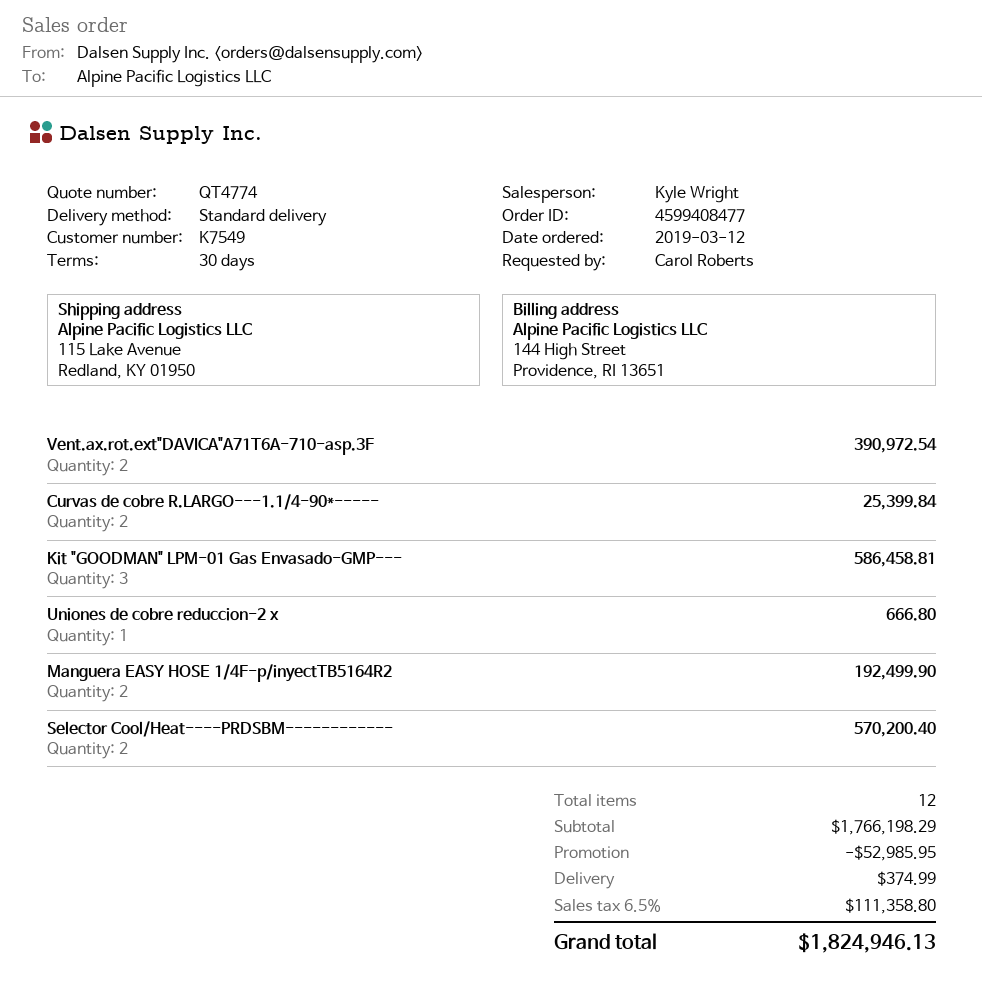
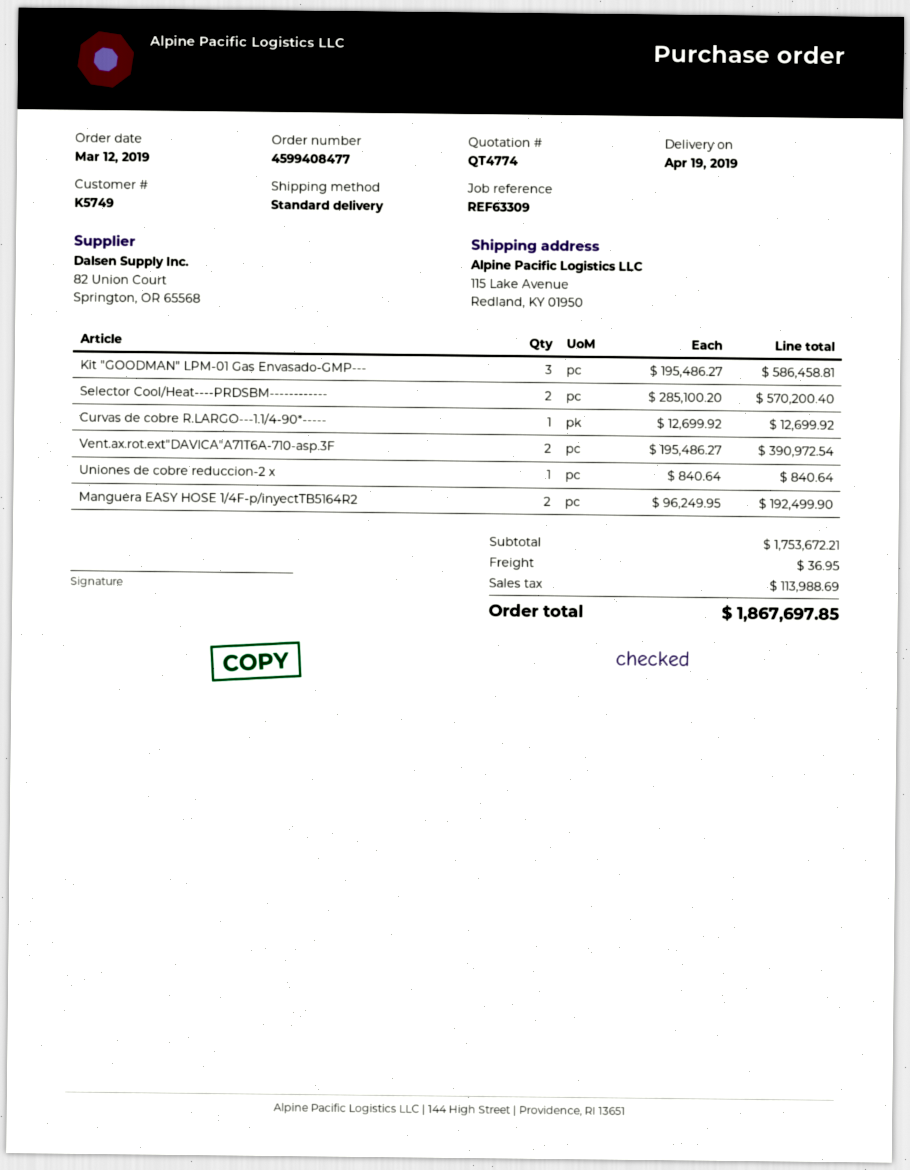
customer number: K7549 -> K5749
Curvas de cobre R.LARGO---1.1/4-90*-----: 2 for 25399.84 -> 1 for 12699.92
Uniones de cobre reduccion-2 x: 1 for 666.80 -> 1 for 840.64
subtotal: 1766198.29 -> 1753672.21
discount: 52985.95 -> none
shipping: 374.99 -> 36.95
tax: 111358.80 -> 113988.69
total: 1824946.13 -> 1867697.85

